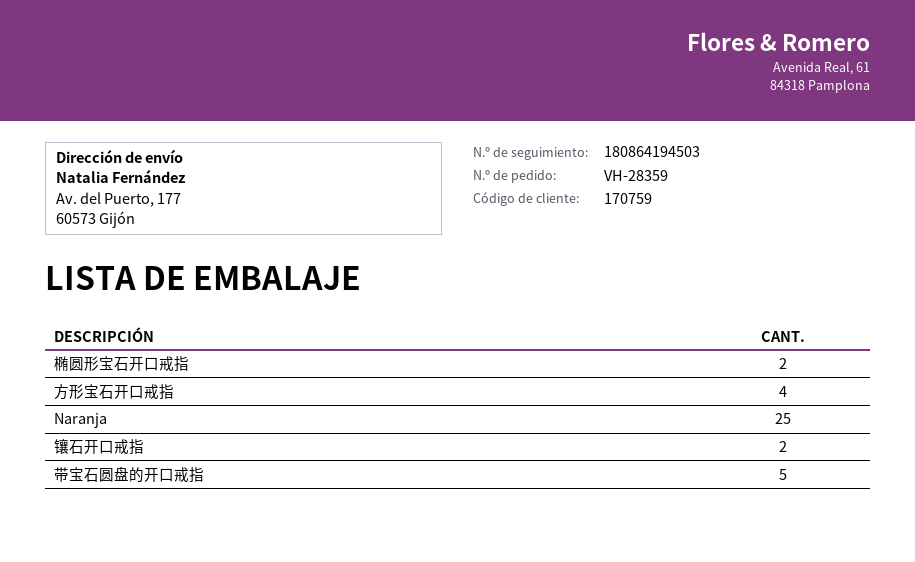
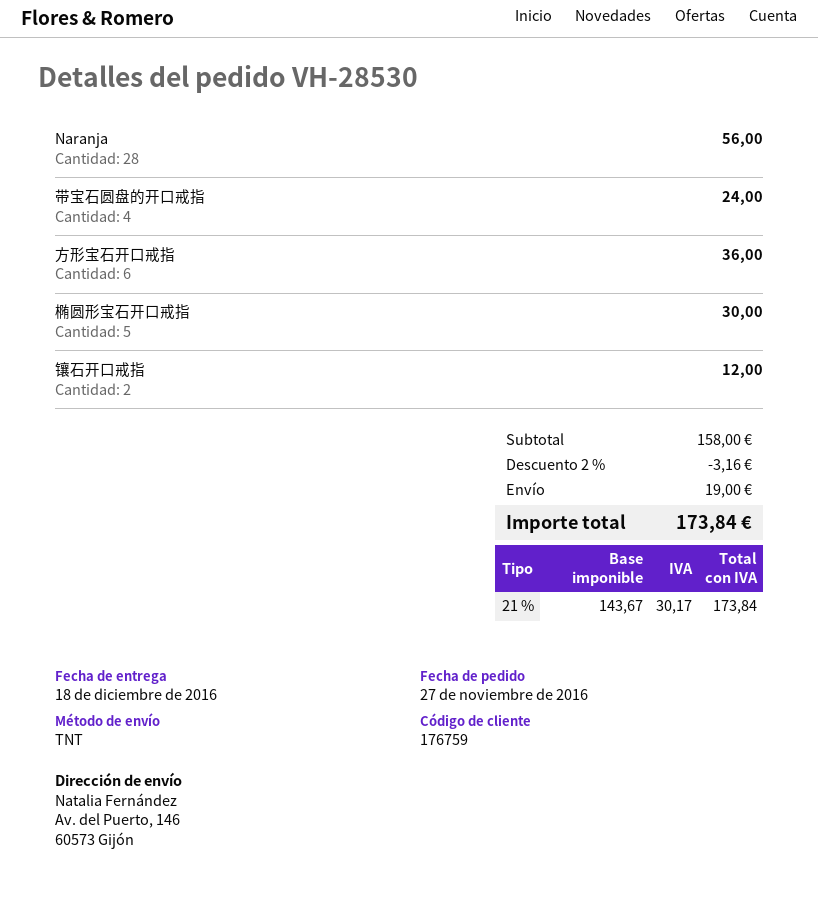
order number: VH-28359 -> VH-28530
customer number: 170759 -> 176759
ship to: Av. del Puerto, 177, 60573 Gijón -> Av. del Puerto, 146, 60573 Gijón
椭圆形宝石开口戒指: 2 -> 5
方形宝石开口戒指: 4 -> 6
Naranja: 25 -> 28
带宝石圆盘的开口戒指: 5 -> 4

